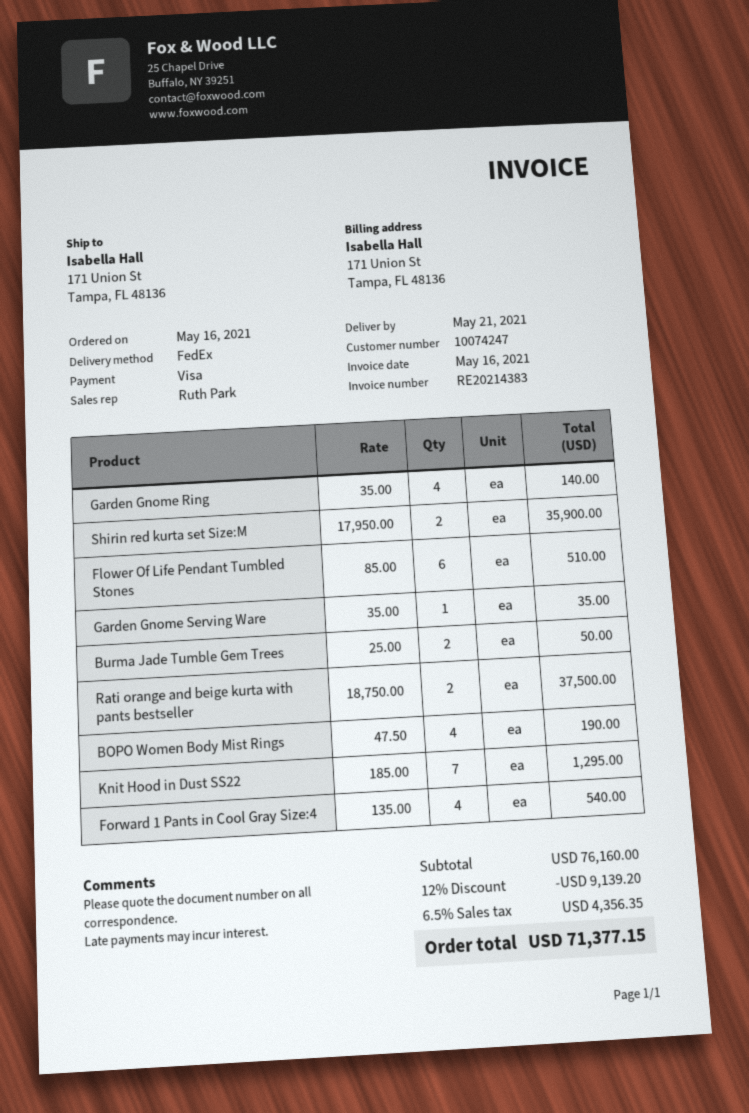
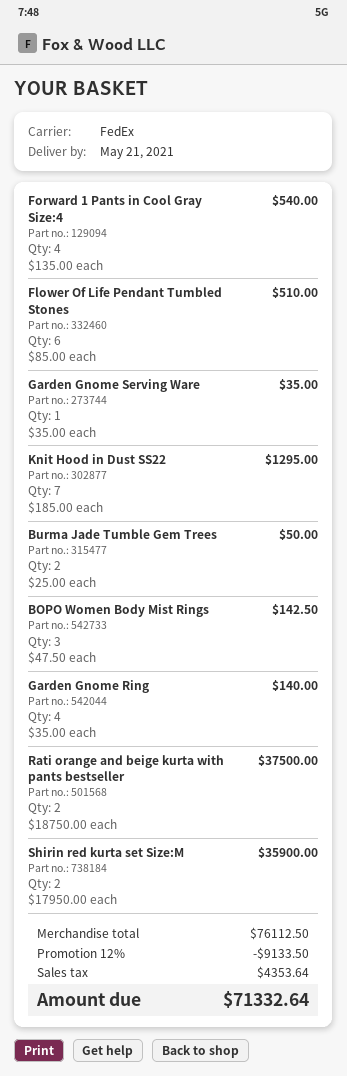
BOPO Women Body Mist Rings: 4 x 47.50 = 190.00 -> 3 x 47.50 = 142.50
subtotal: 76160.00 -> 76112.50
discount: 12% = 9139.20 -> 12% = 9133.50
tax: 4356.35 -> 4353.64
total: 71377.15 -> 71332.64

